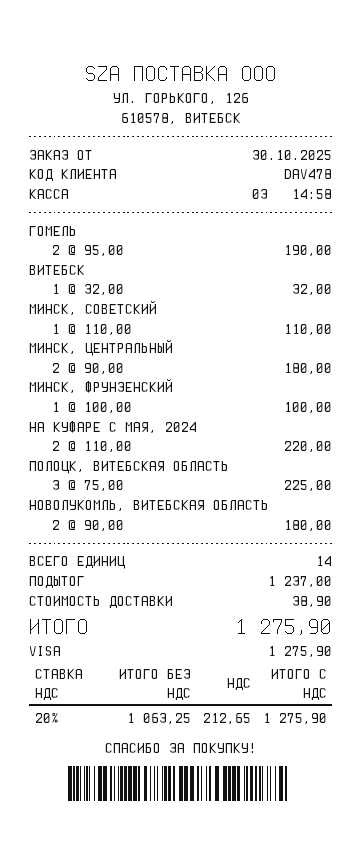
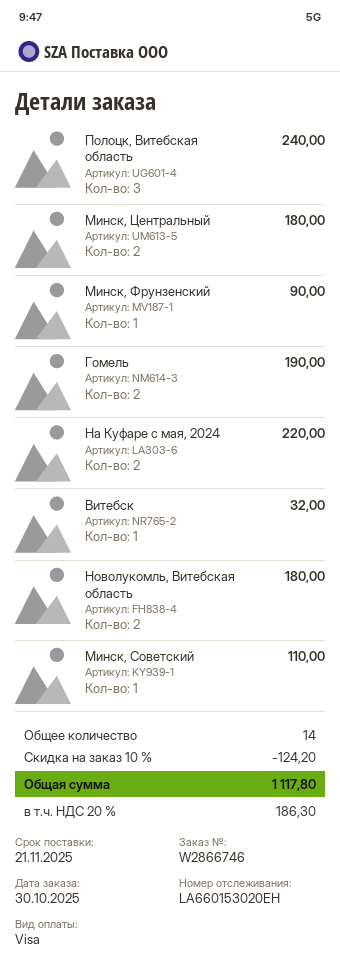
МИНСК, ФРУНЗЕНСКИЙ: 1 for 100.00 -> 1 for 90.00
ПОЛОЦК, ВИТЕБСКАЯ ОБЛАСТЬ: 3 for 225.00 -> 3 for 240.00
discount: none -> 10% = 124.20
shipping: 38.90 -> none
tax: 20% = 212.65 -> 20% = 186.30
total: 1275.90 -> 1117.80

